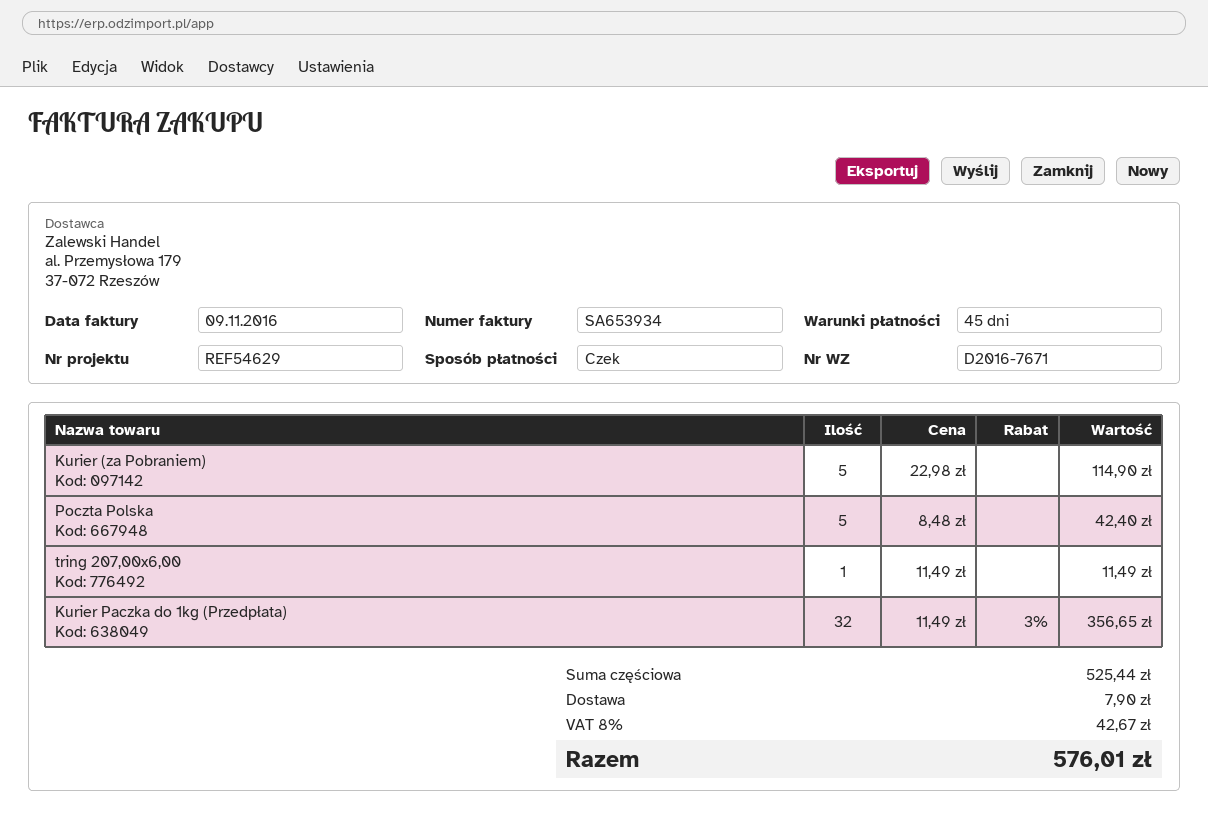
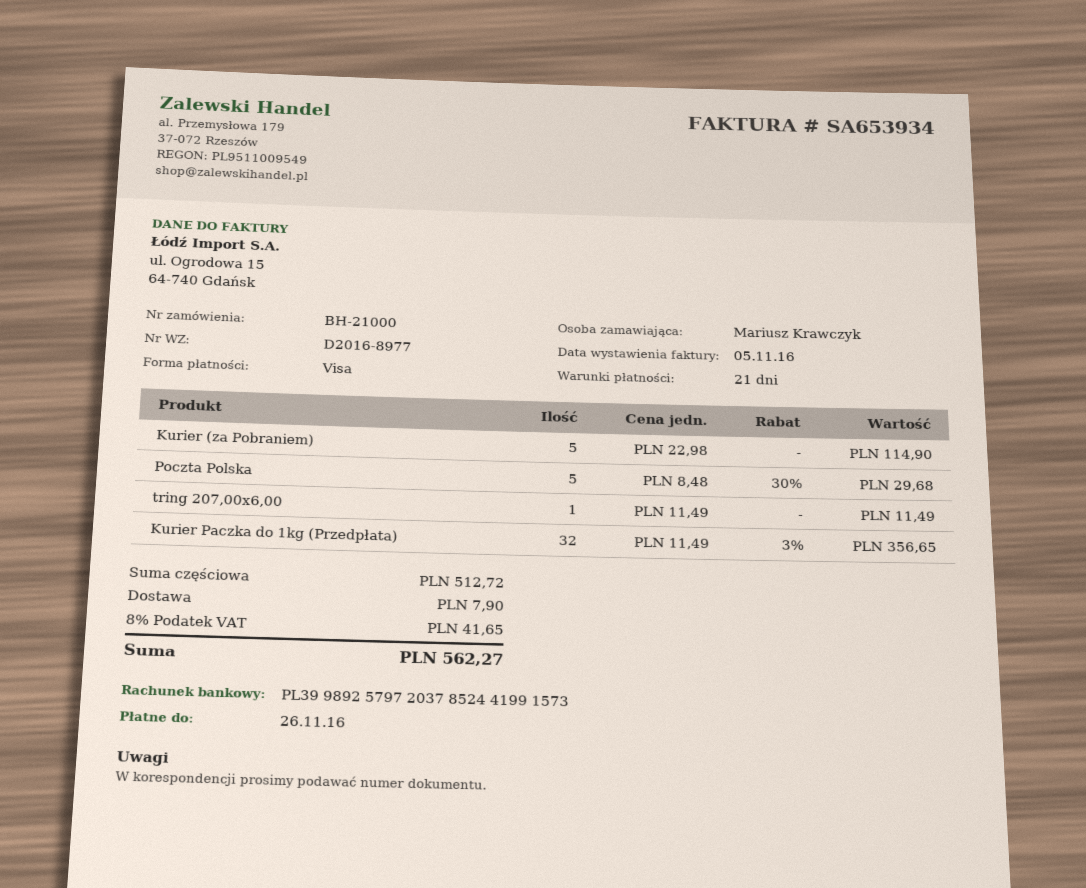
delivery note number: D2016-7671 -> D2016-8977
invoice date: 2016-11-09 -> 2016-11-05
payment terms: 45 days -> 21 days
payment method: cheque -> Visa
Poczta Polska: 5 x 8.48 = 42.40 -> 5 x 8.48 - 30% = 29.68
subtotal: 525.44 -> 512.72
tax: 8% = 42.67 -> 8% = 41.65
total: 576.01 -> 562.27

